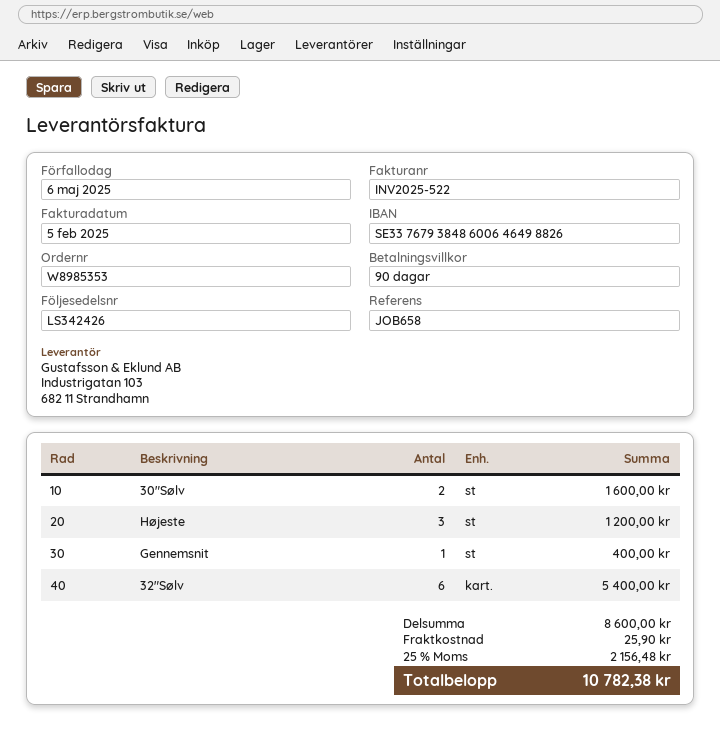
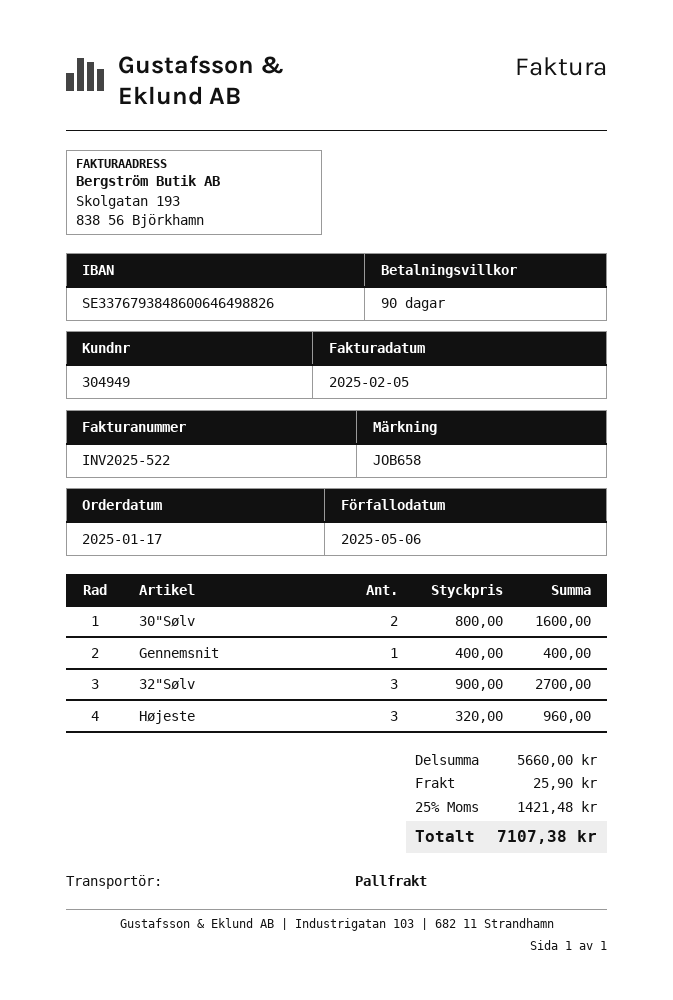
Højeste: 3 for 1200.00 -> 3 for 960.00
32"Sølv: 6 for 5400.00 -> 3 for 2700.00
subtotal: 8600.00 -> 5660.00
tax: 25% = 2156.48 -> 25% = 1421.48
total: 10782.38 -> 7107.38

